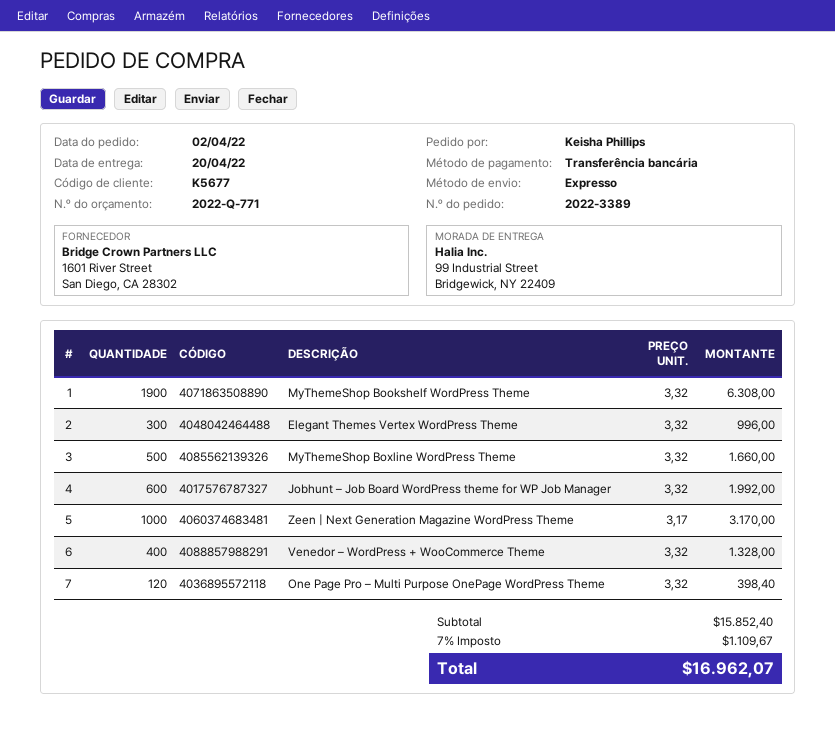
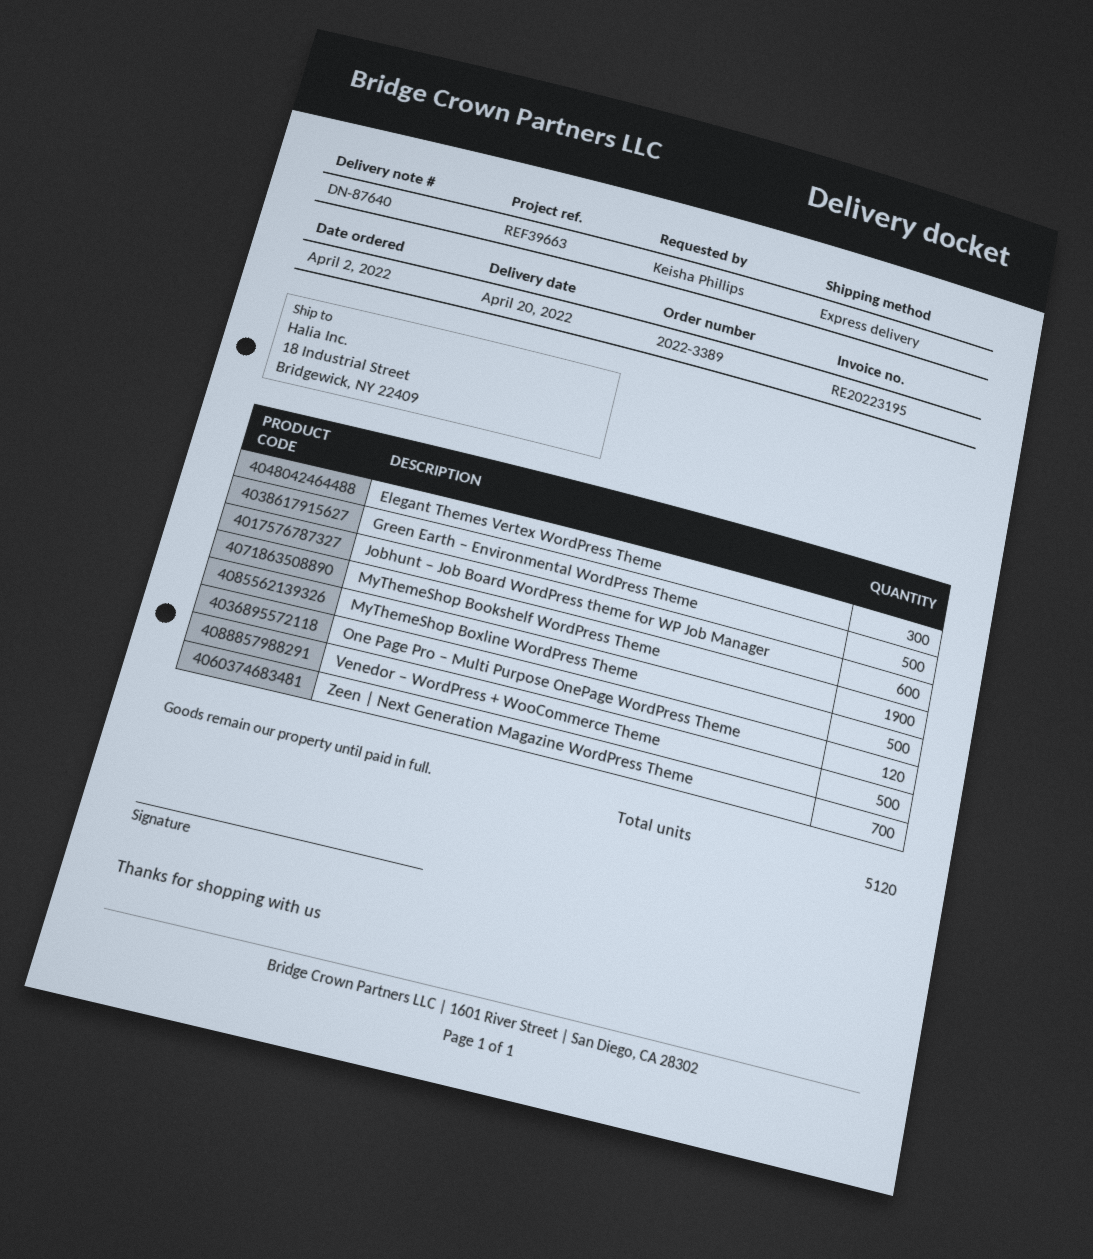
ship to: 99 Industrial Street, Bridgewick, NY 22409 -> 18 Industrial Street, Bridgewick, NY 22409
Zeen | Next Generation Magazine WordPress Theme: 1000 -> 700
Venedor – WordPress + WooCommerce Theme: 400 -> 500
Green Earth – Environmental WordPress Theme: none -> 500

